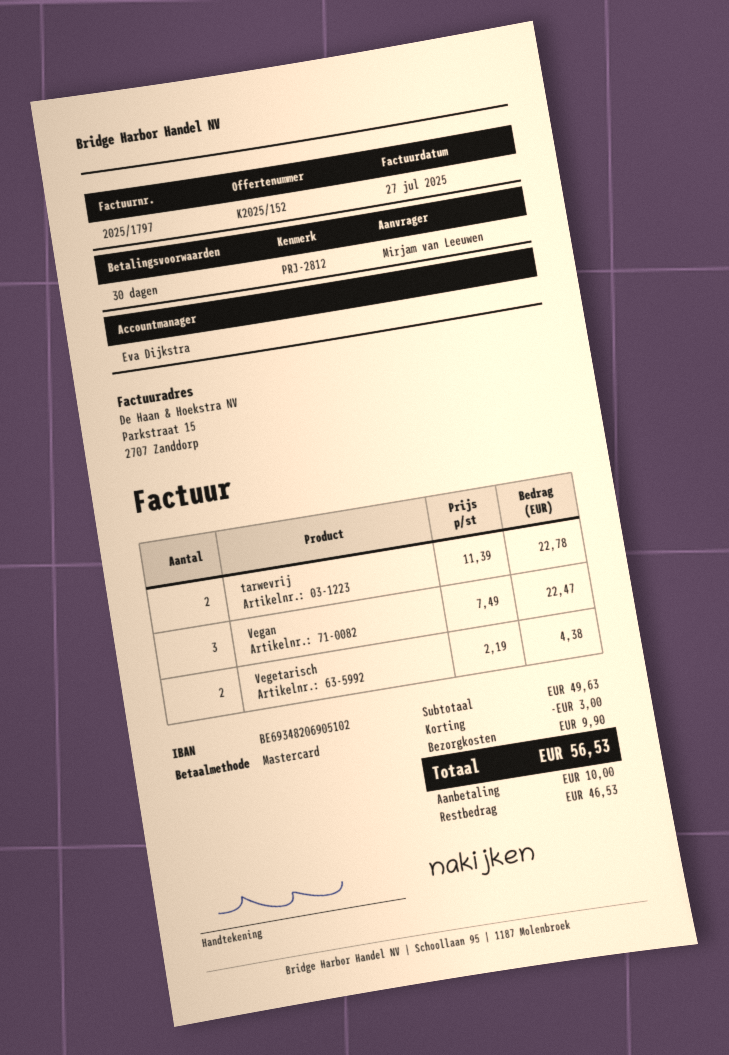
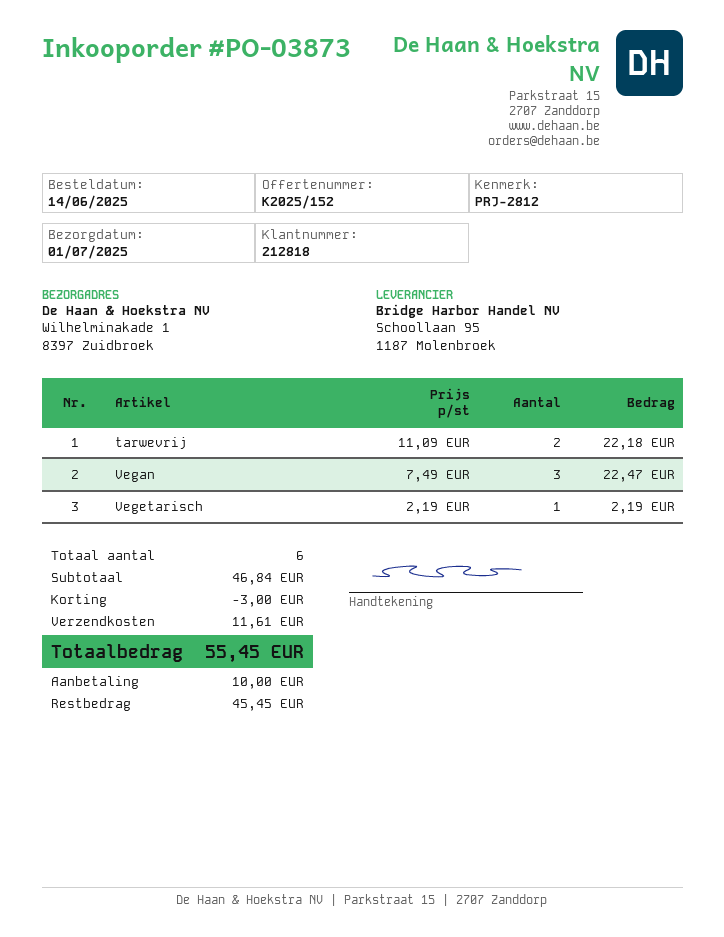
tarwevrij: 2 x 11.39 = 22.78 -> 2 x 11.09 = 22.18
Vegetarisch: 2 x 2.19 = 4.38 -> 1 x 2.19 = 2.19
subtotal: 49.63 -> 46.84
shipping: 9.90 -> 11.61
total: 56.53 -> 55.45
balance: 46.53 -> 45.45

